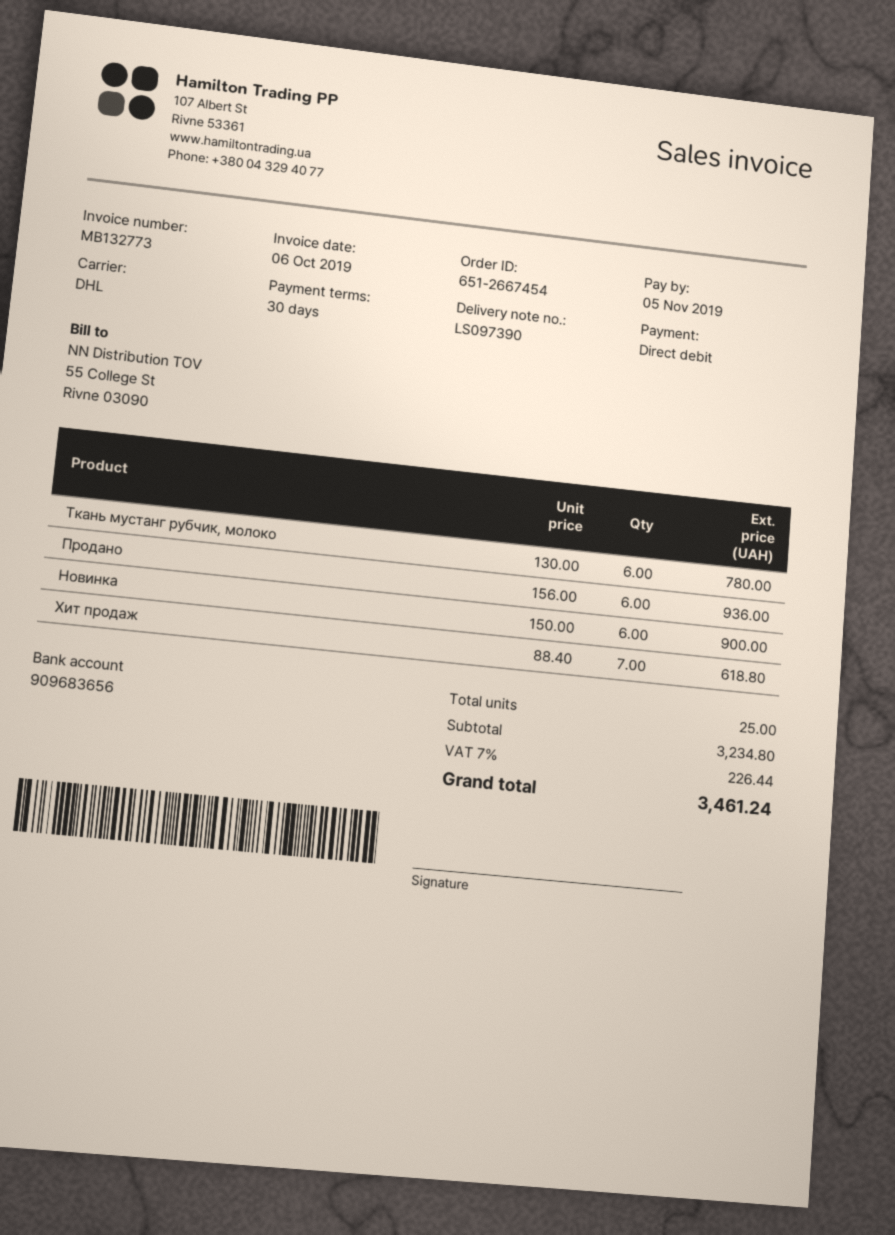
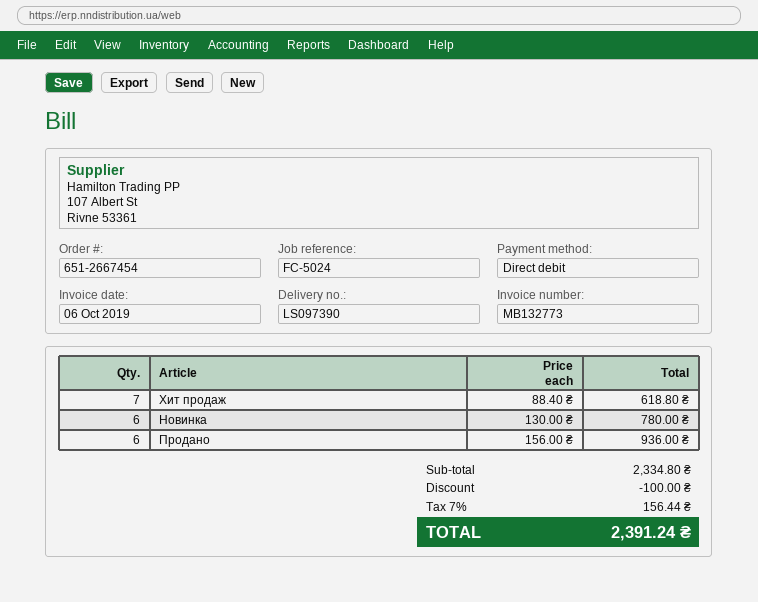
Ткань мустанг рубчик, молоко: 6 x 130.00 = 780.00 -> none
Новинка: 6 x 150.00 = 900.00 -> 6 x 130.00 = 780.00
subtotal: 3234.80 -> 2334.80
discount: none -> 100.00
tax: 7% = 226.44 -> 7% = 156.44
total: 3461.24 -> 2391.24

